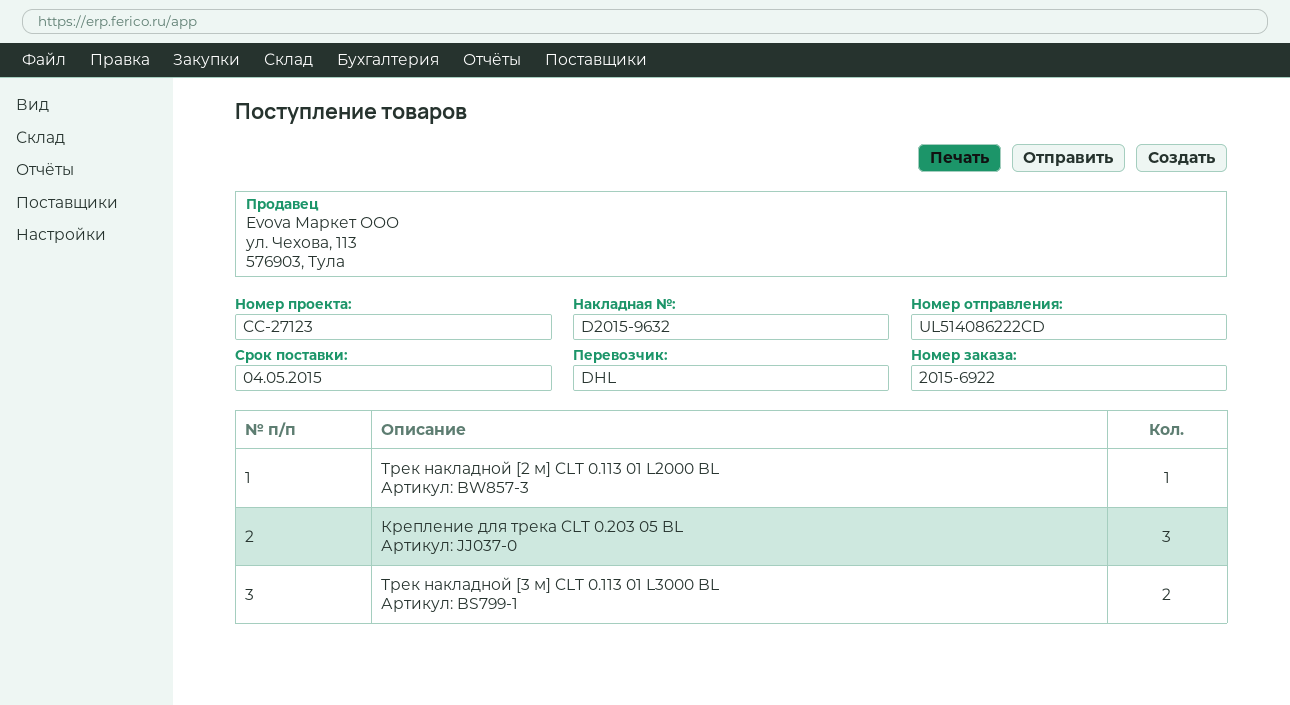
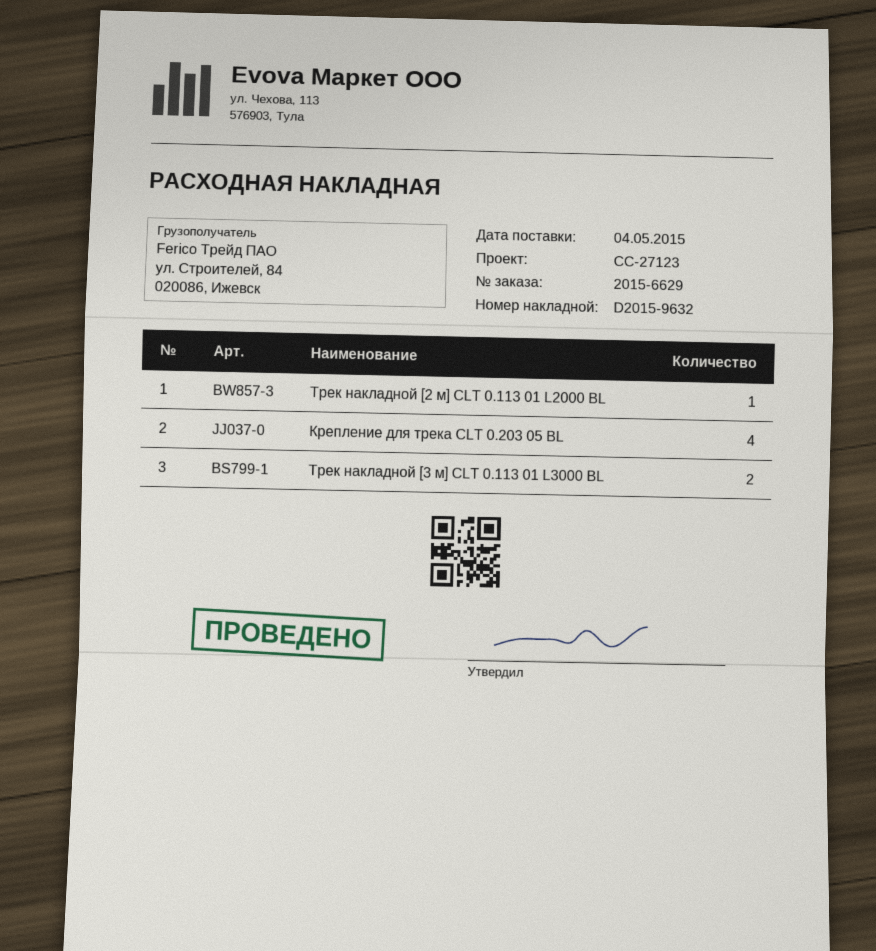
order number: 2015-6922 -> 2015-6629
Крепление для трека CLT 0.203 05 BL: 3 -> 4

